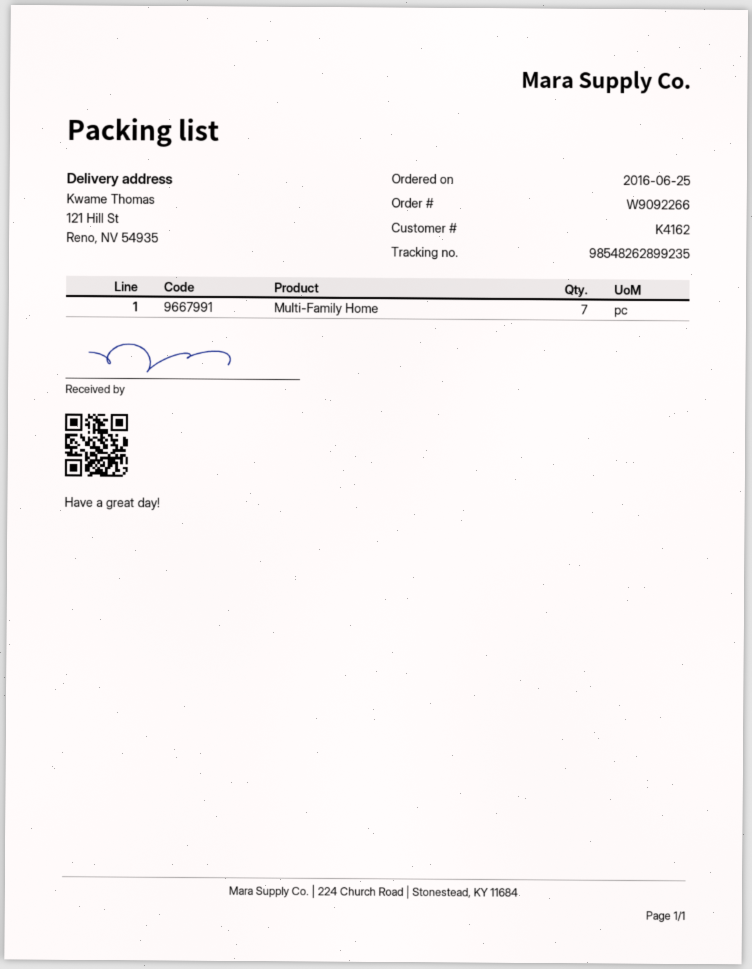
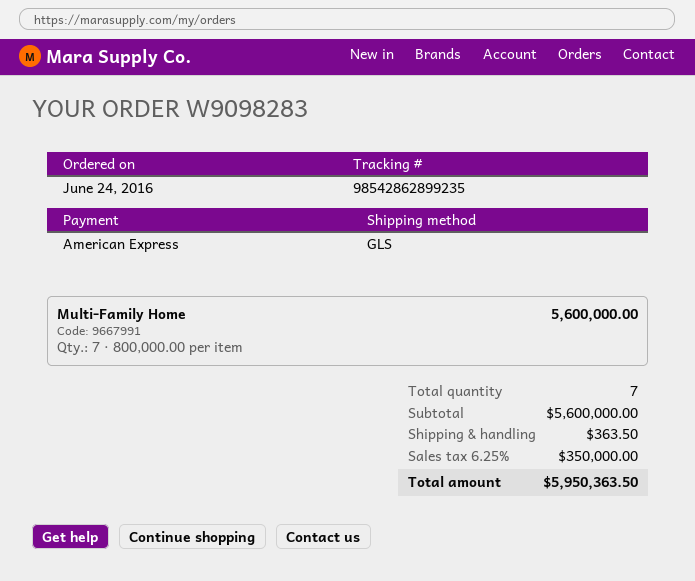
order number: W9092266 -> W9098283
order date: 2016-06-25 -> 2016-06-24
tracking number: 98548262899235 -> 98542862899235

